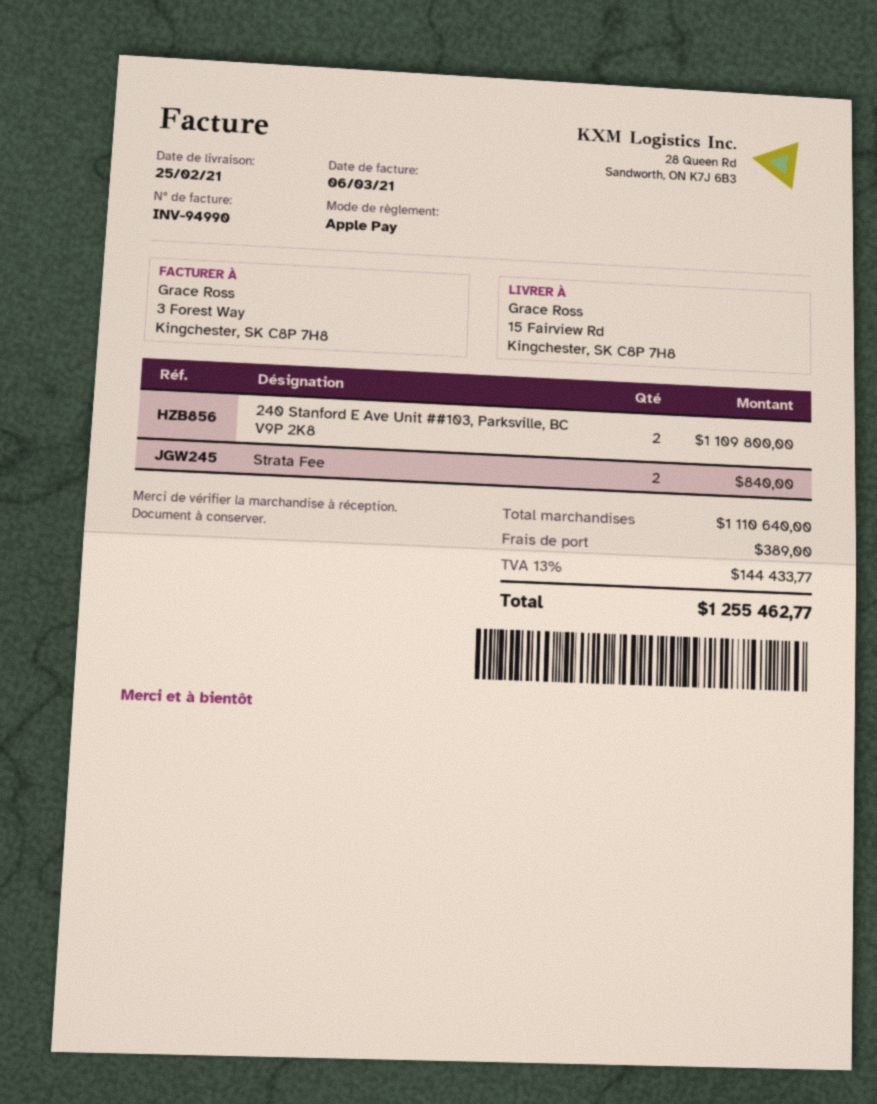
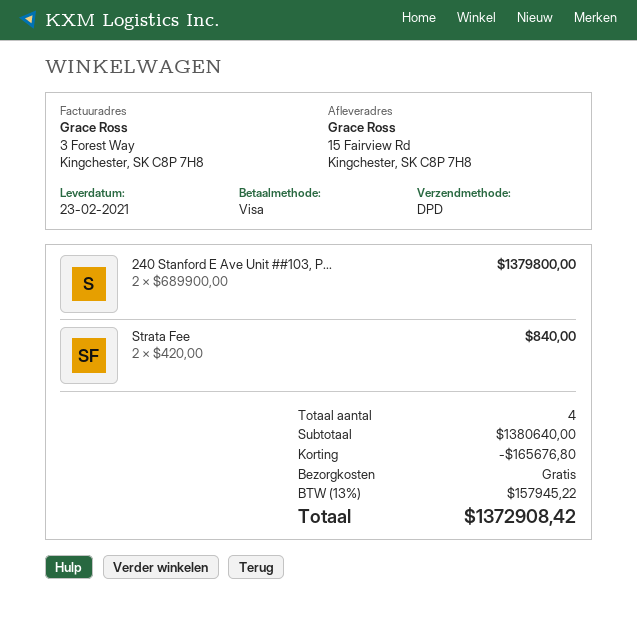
delivery date: 2021-02-25 -> 2021-02-23
payment method: Apple Pay -> Visa
240 Stanford E Ave Unit ##103, Parksville, BC V9P 2K8: 2 for 1109800.00 -> 2 for 1379800.00
subtotal: 1110640.00 -> 1380640.00
discount: none -> 165676.80
shipping: 389.00 -> 0.00
tax: 13% = 144433.77 -> 13% = 157945.22
total: 1255462.77 -> 1372908.42

